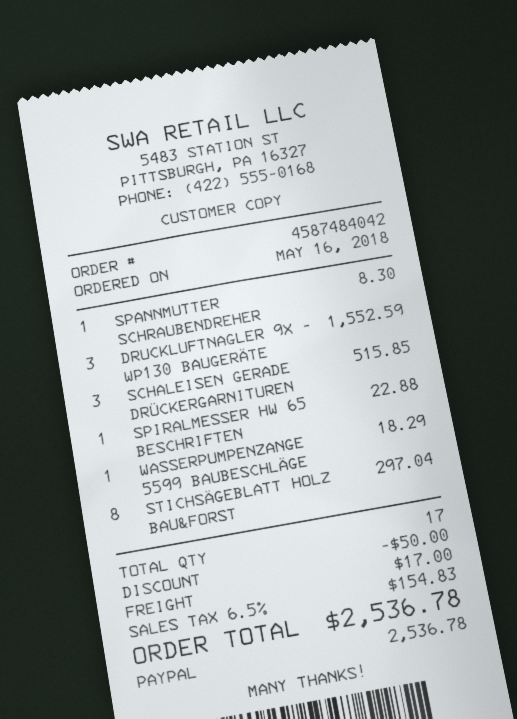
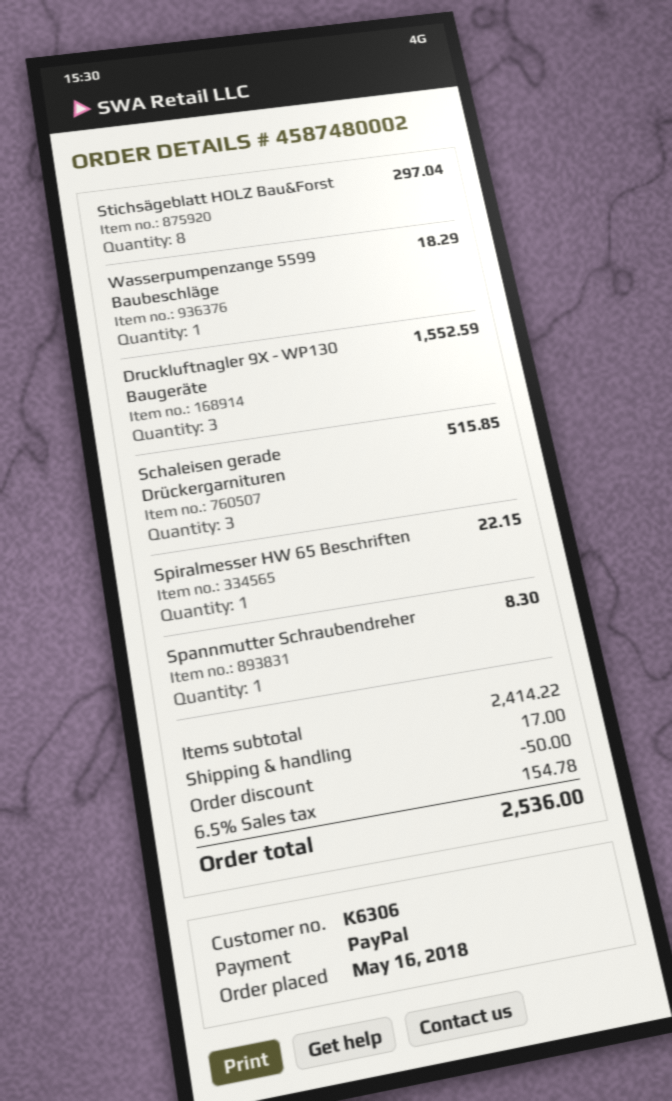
order number: 4587484042 -> 4587480002
SPIRALMESSER HW 65 BESCHRIFTEN: 1 for 22.88 -> 1 for 22.15
tax: 6.5% = 154.83 -> 6.5% = 154.78
total: 2536.78 -> 2536.00

